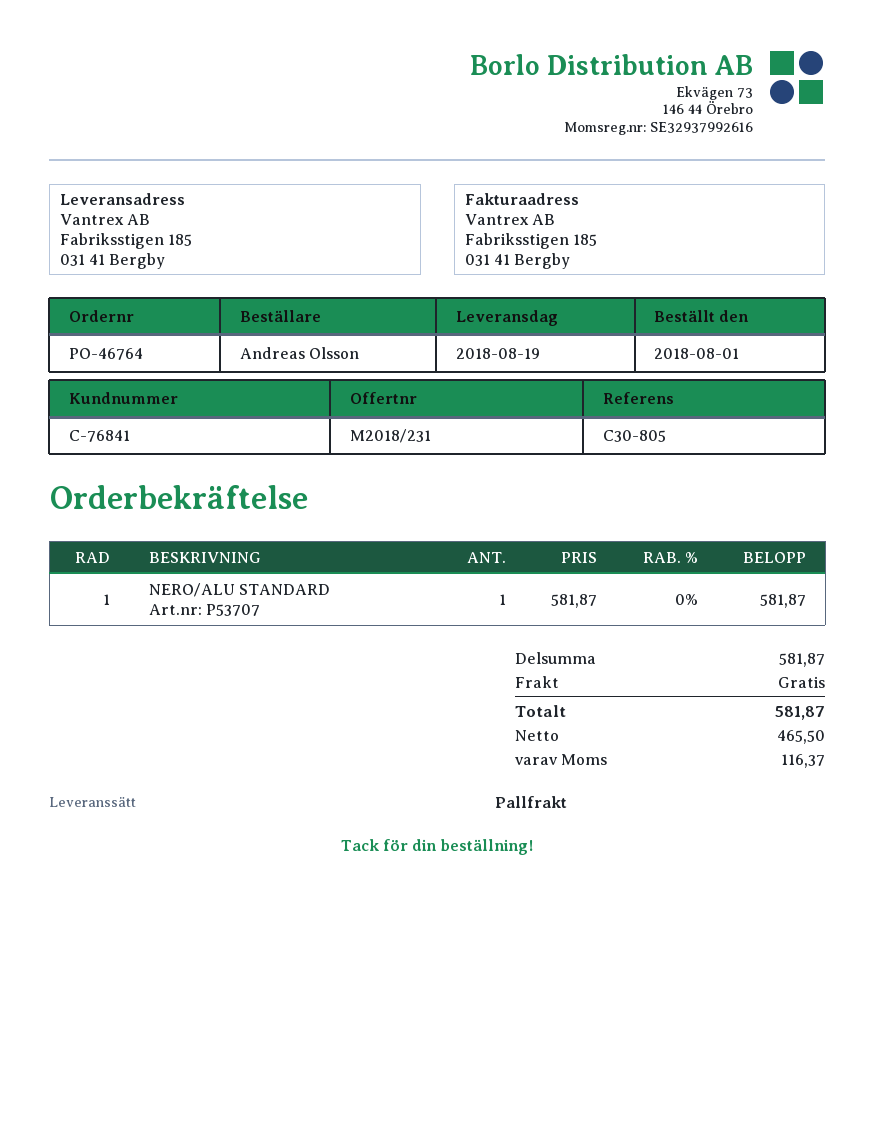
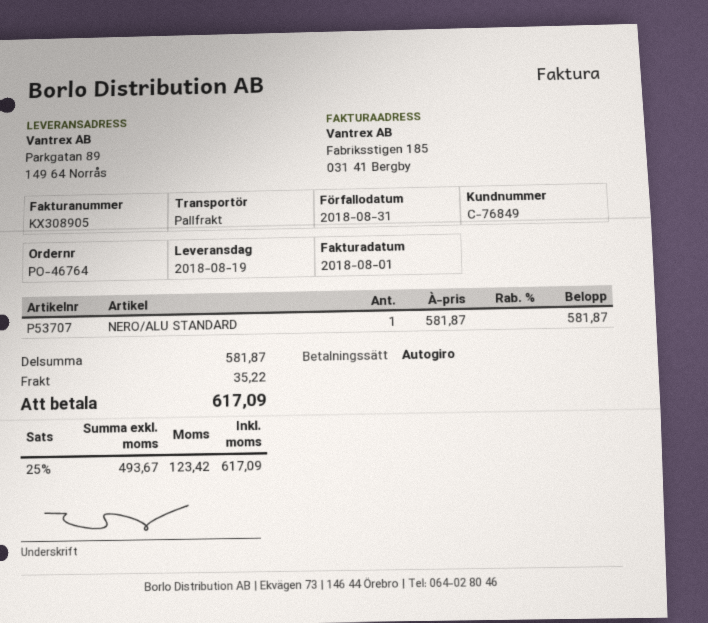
customer number: C-76841 -> C-76849
ship to: Fabriksstigen 185, 031 41 Bergby -> Parkgatan 89, 149 64 Norrås
shipping: 0.00 -> 35.22
net: 465.50 -> 493.67
tax: 116.37 -> 123.42
total: 581.87 -> 617.09

